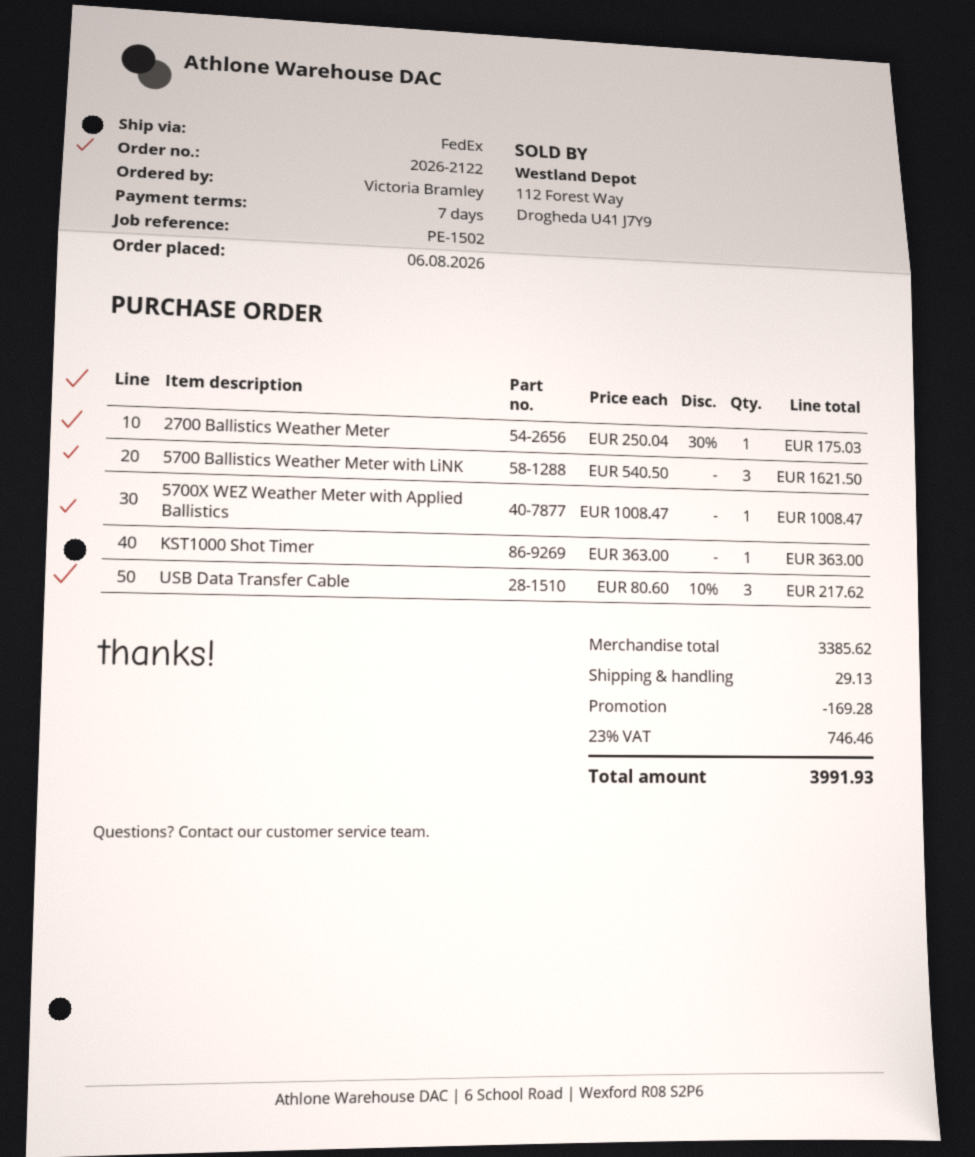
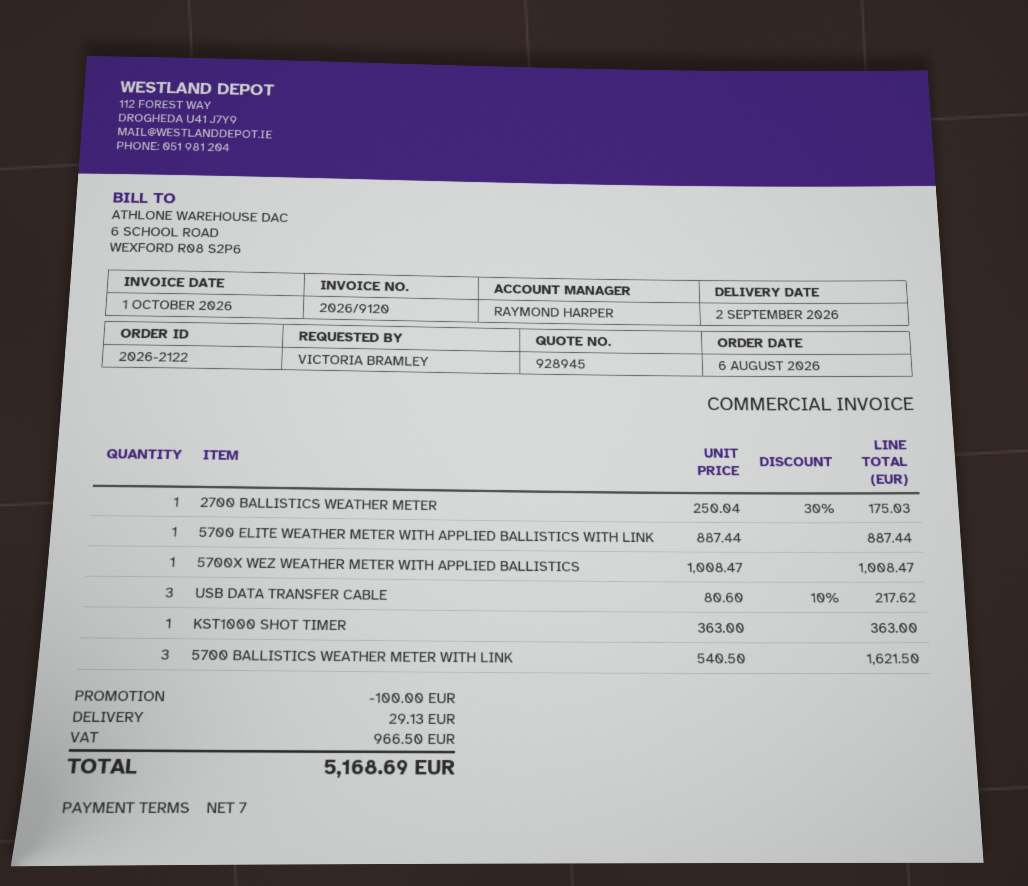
5700 ELITE WEATHER METER WITH APPLIED BALLISTICS WITH LINK: none -> 1 x 887.44 = 887.44
discount: 169.28 -> 100.00
tax: 746.46 -> 966.50
total: 3991.93 -> 5168.69

